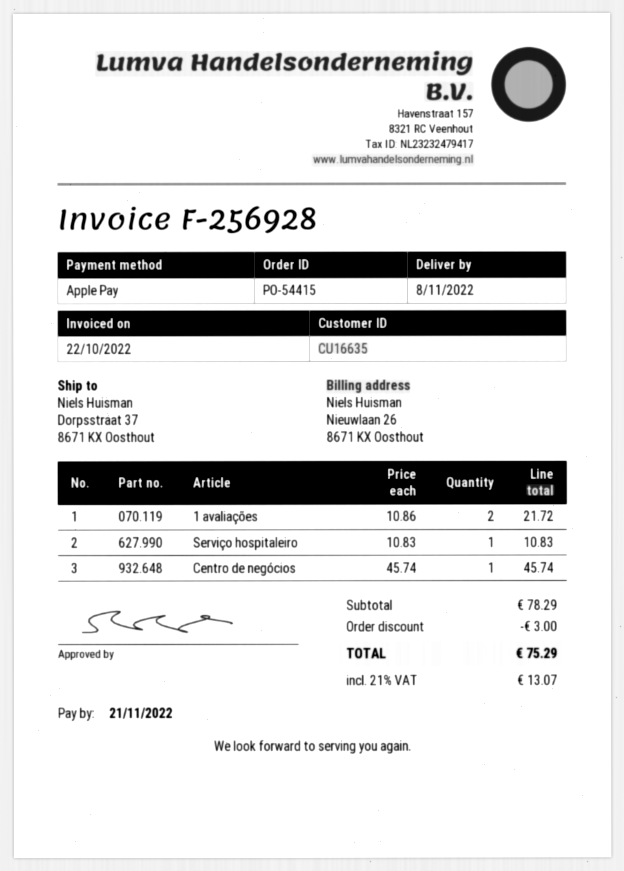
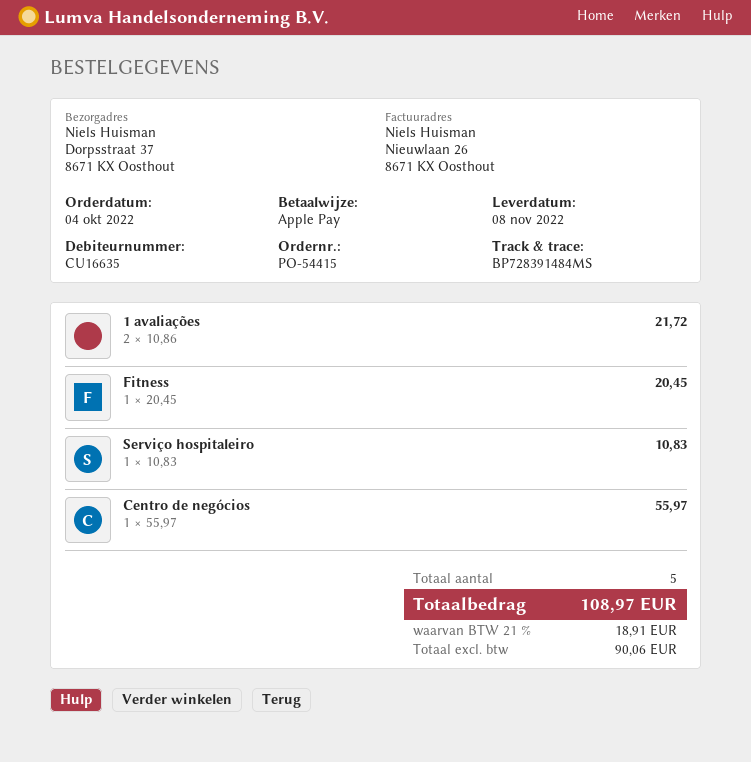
Centro de negócios: 1 x 45.74 = 45.74 -> 1 x 55.97 = 55.97
Fitness: none -> 1 x 20.45 = 20.45
discount: 3.00 -> none
tax: 21% = 13.07 -> 21% = 18.91
total: 75.29 -> 108.97

